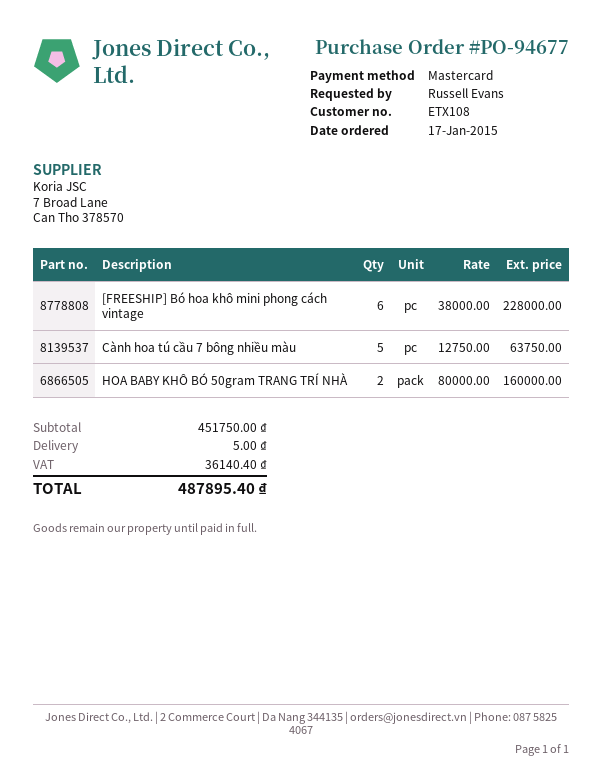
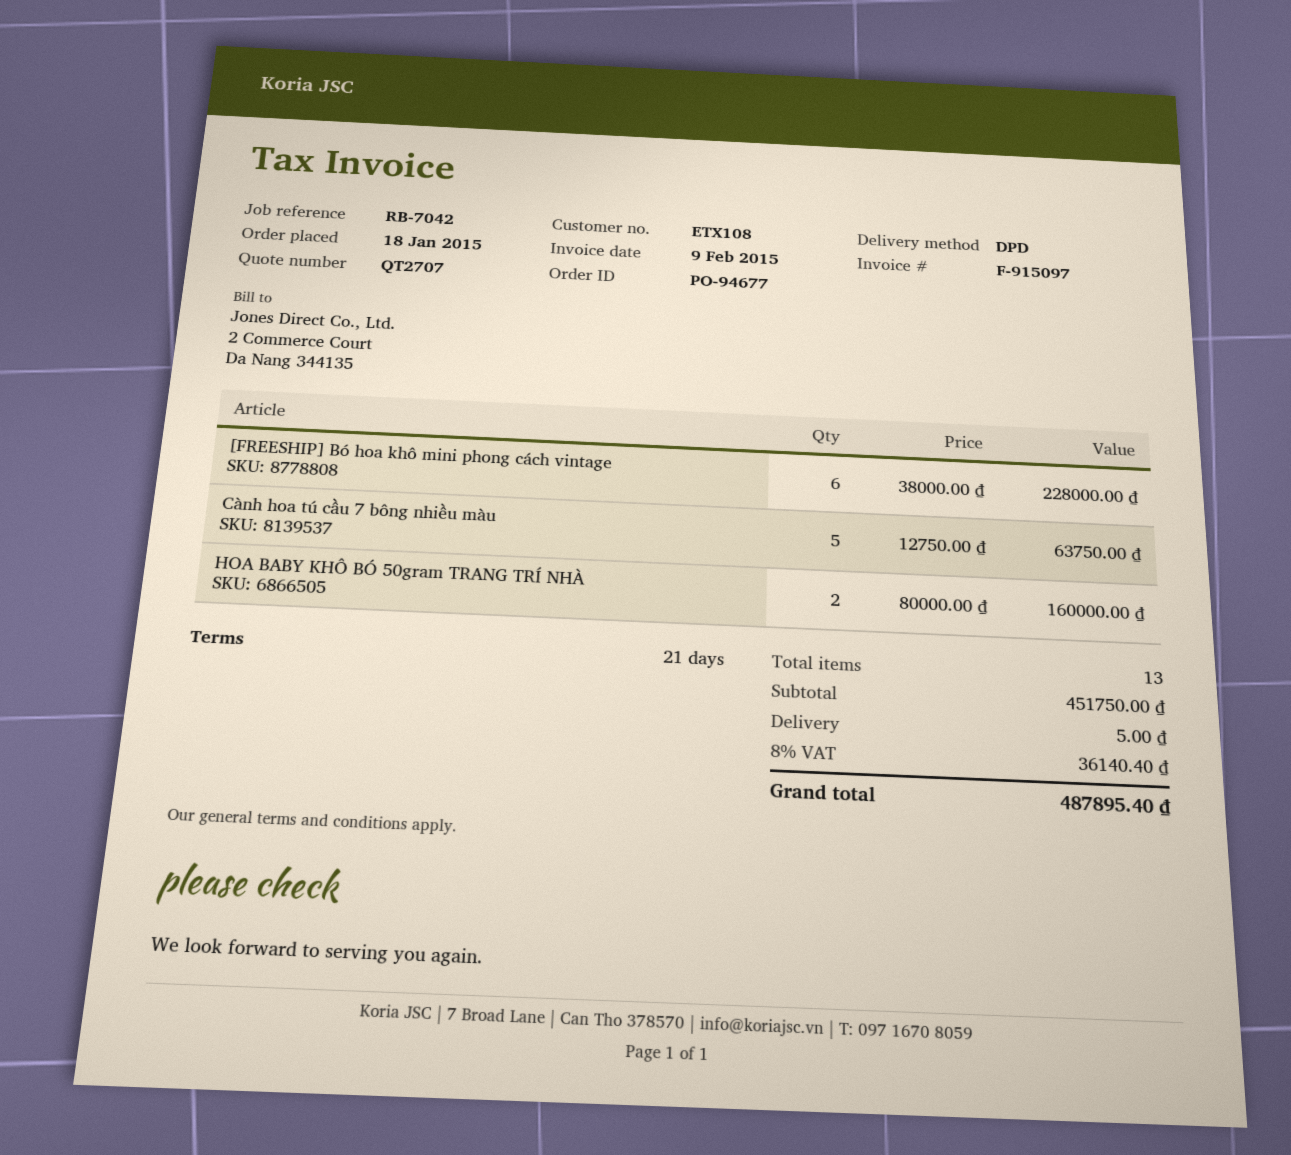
order date: 2015-01-17 -> 2015-01-18

